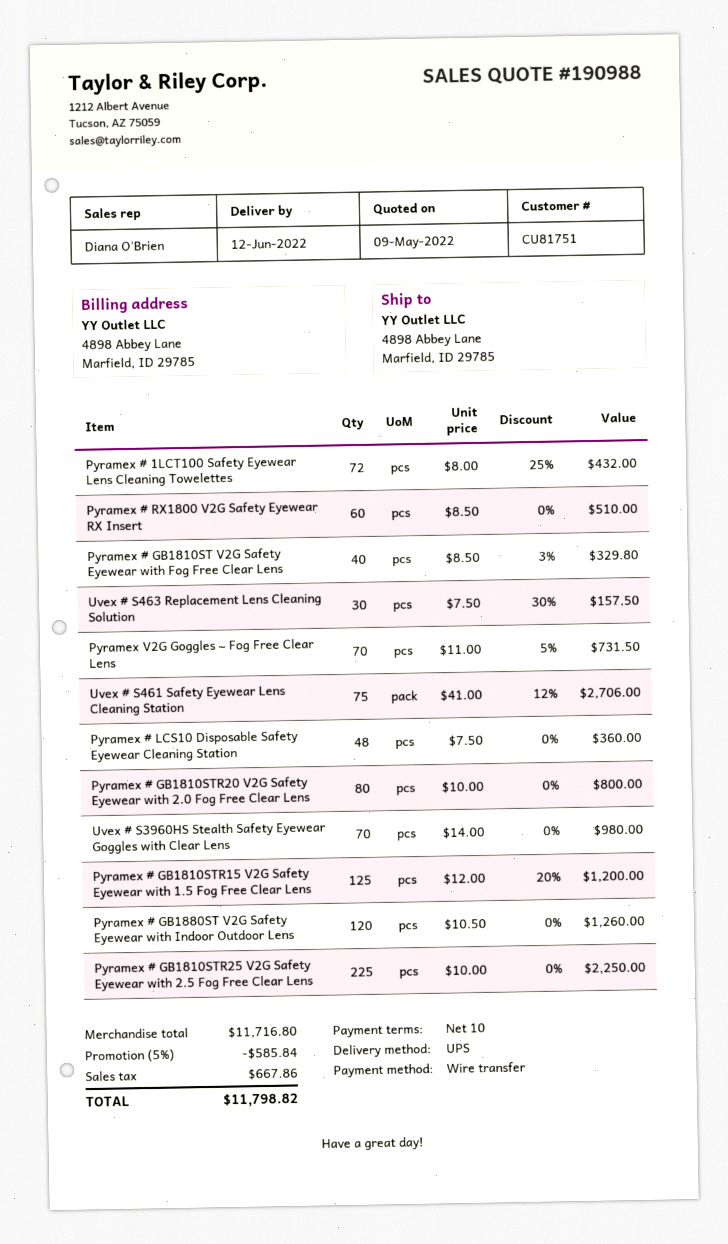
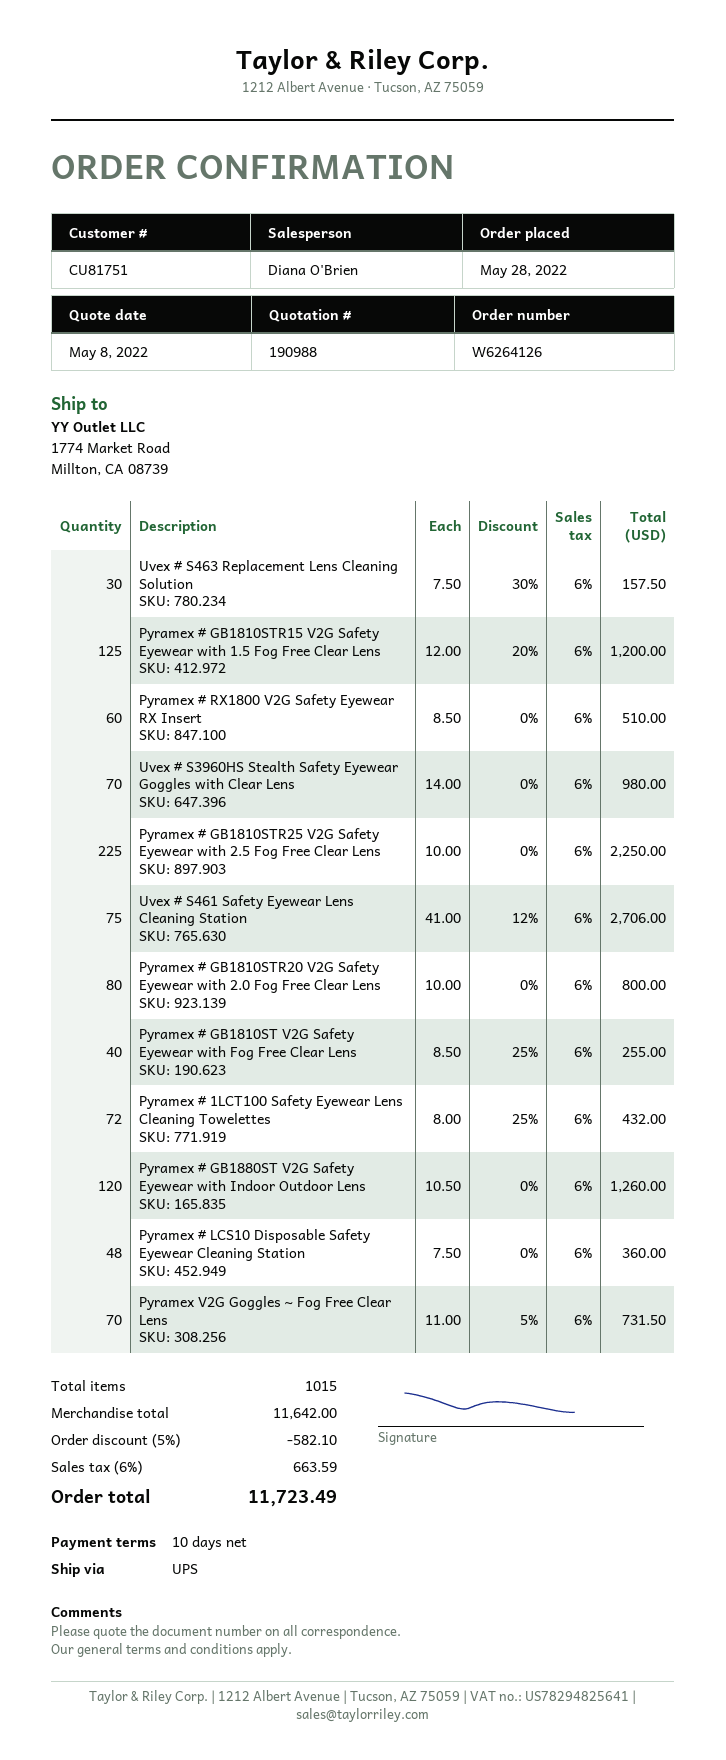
quote date: 2022-05-09 -> 2022-05-08
ship to: 4898 Abbey Lane, Marfield, ID 29785 -> 1774 Market Road, Millton, CA 08739
Pyramex # GB1810ST V2G Safety Eyewear with Fog Free Clear Lens: 40 x 8.50 - 3% = 329.80 -> 40 x 8.50 - 25% = 255.00
subtotal: 11716.80 -> 11642.00
discount: 5% = 585.84 -> 5% = 582.10
tax: 667.86 -> 663.59
total: 11798.82 -> 11723.49

